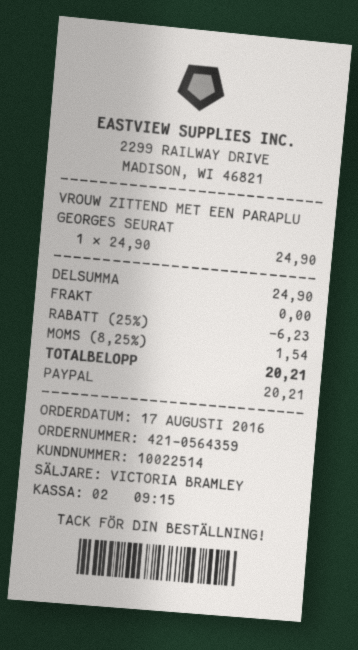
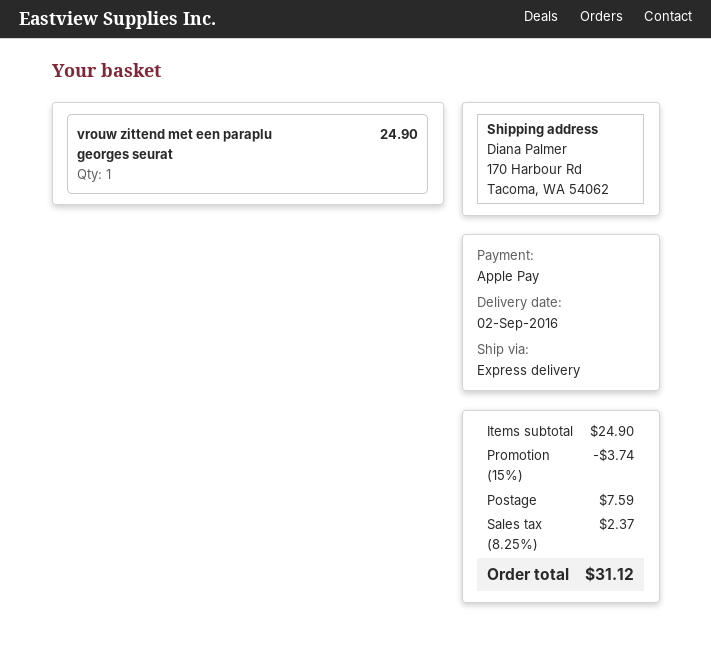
payment method: PayPal -> Apple Pay
discount: 25% = 6.23 -> 15% = 3.74
shipping: 0.00 -> 7.59
tax: 8.25% = 1.54 -> 8.25% = 2.37
total: 20.21 -> 31.12

